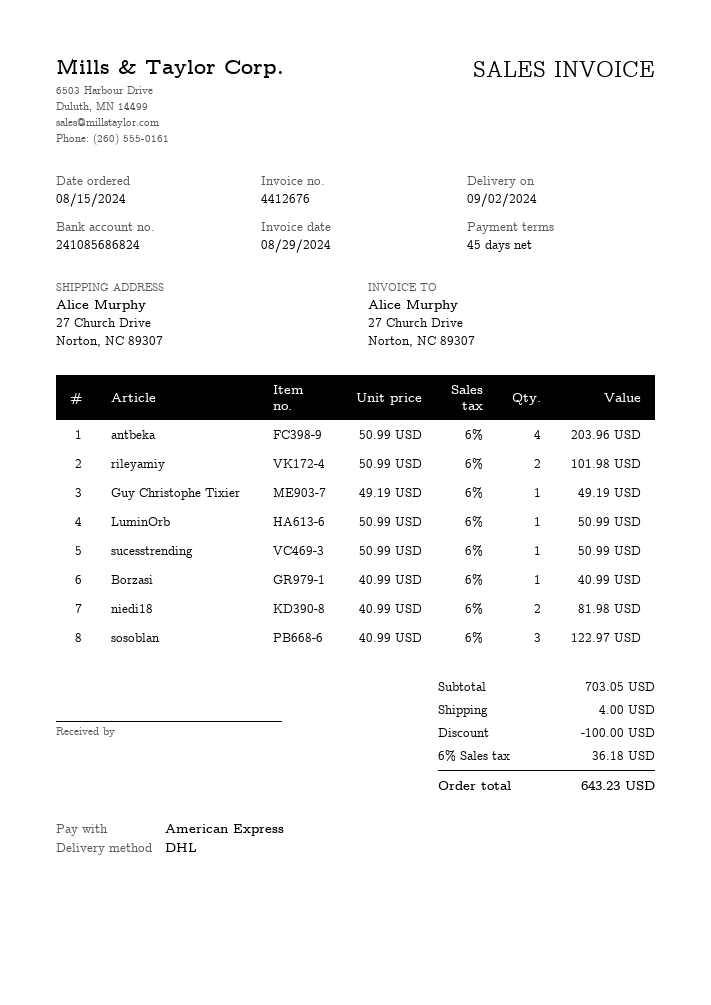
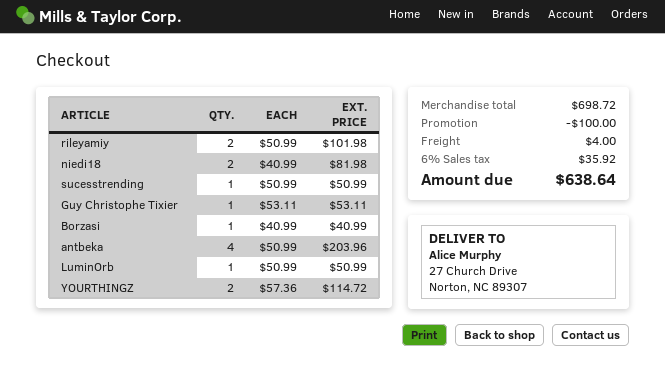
Guy Christophe Tixier: 1 x 49.19 = 49.19 -> 1 x 53.11 = 53.11
sosoblan: 3 x 40.99 = 122.97 -> none
YOURTHINGZ: none -> 2 x 57.36 = 114.72
subtotal: 703.05 -> 698.72
tax: 6% = 36.18 -> 6% = 35.92
total: 643.23 -> 638.64

